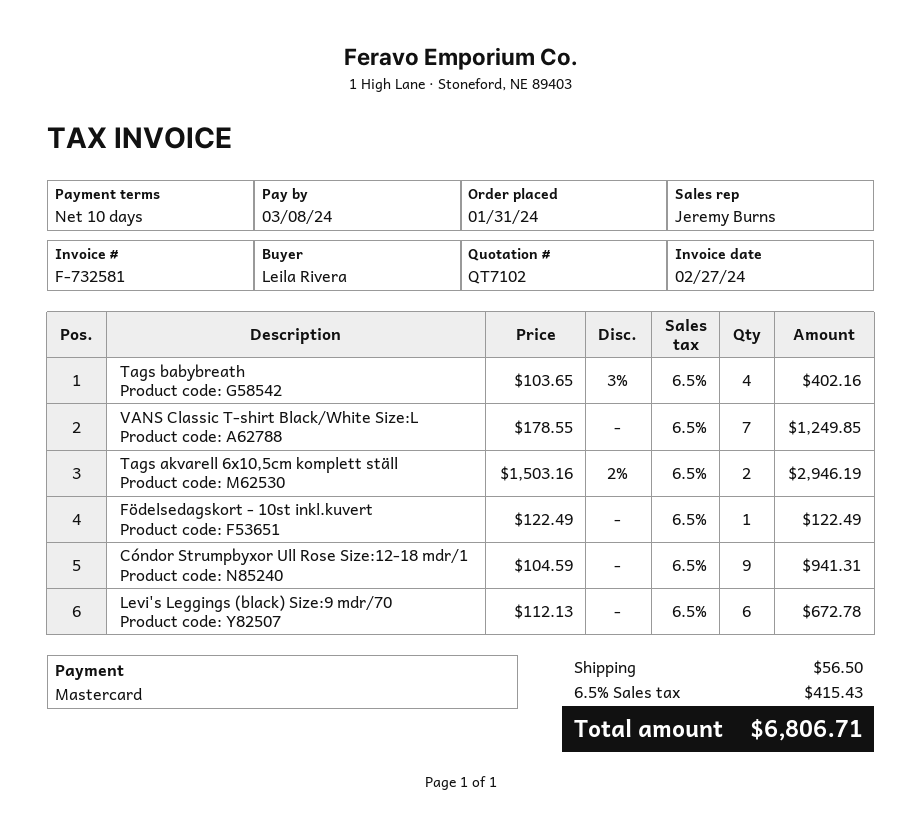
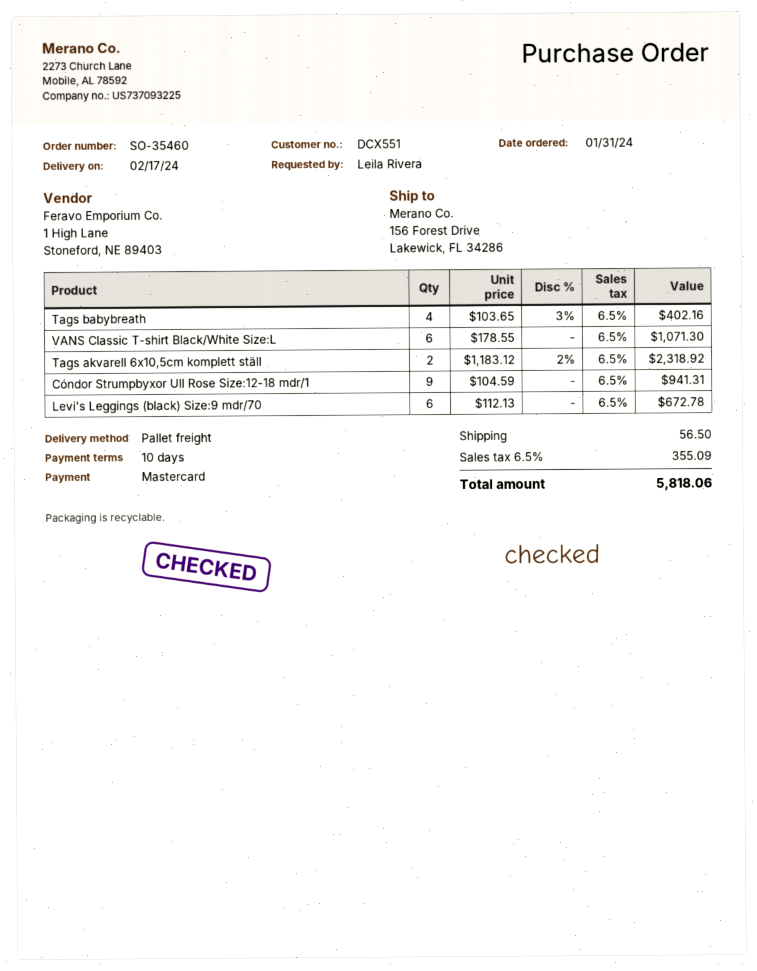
VANS Classic T-shirt Black/White Size:L: 7 x 178.55 = 1249.85 -> 6 x 178.55 = 1071.30
Tags akvarell 6x10,5cm komplett ställ: 2 x 1503.16 - 2% = 2946.19 -> 2 x 1183.12 - 2% = 2318.92
Födelsedagskort - 10st inkl.kuvert: 1 x 122.49 = 122.49 -> none
tax: 6.5% = 415.43 -> 6.5% = 355.09
total: 6806.71 -> 5818.06

